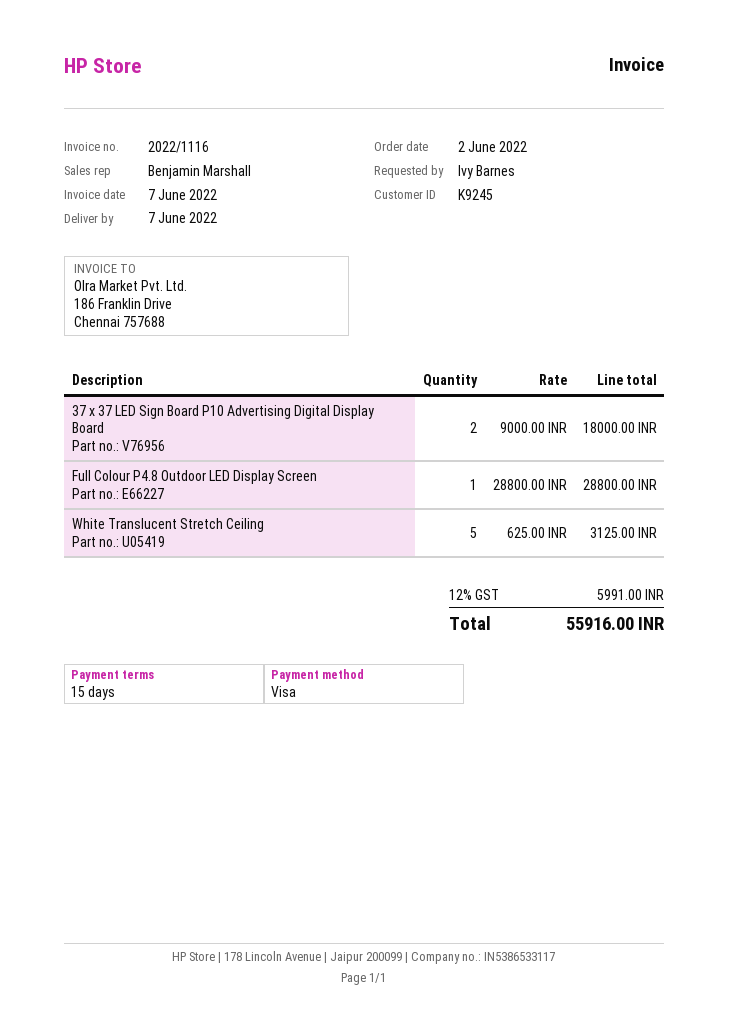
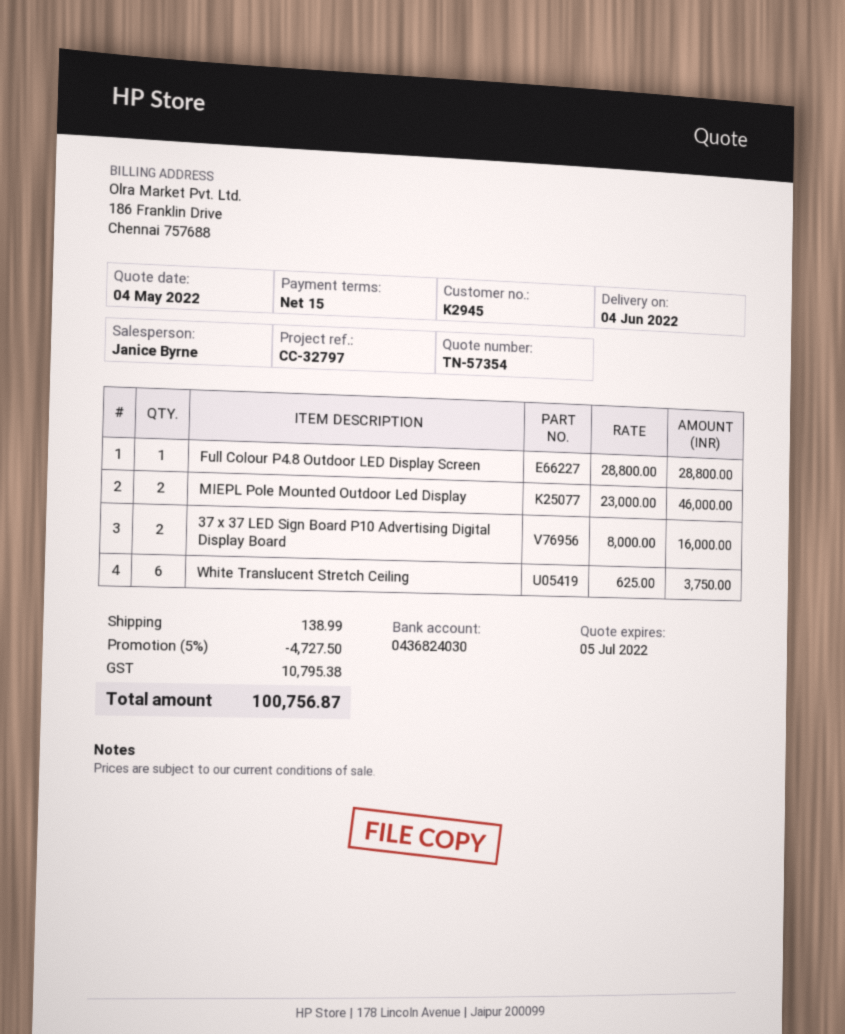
delivery date: 2022-06-07 -> 2022-06-04
customer number: K9245 -> K2945
sales rep: Benjamin Marshall -> Janice Byrne
37 x 37 LED Sign Board P10 Advertising Digital Display Board: 2 x 9000.00 = 18000.00 -> 2 x 8000.00 = 16000.00
White Translucent Stretch Ceiling: 5 x 625.00 = 3125.00 -> 6 x 625.00 = 3750.00
MIEPL Pole Mounted Outdoor Led Display: none -> 2 x 23000.00 = 46000.00
discount: none -> 5% = 4727.50
shipping: none -> 138.99
tax: 5991.00 -> 10795.38
total: 55916.00 -> 100756.87

